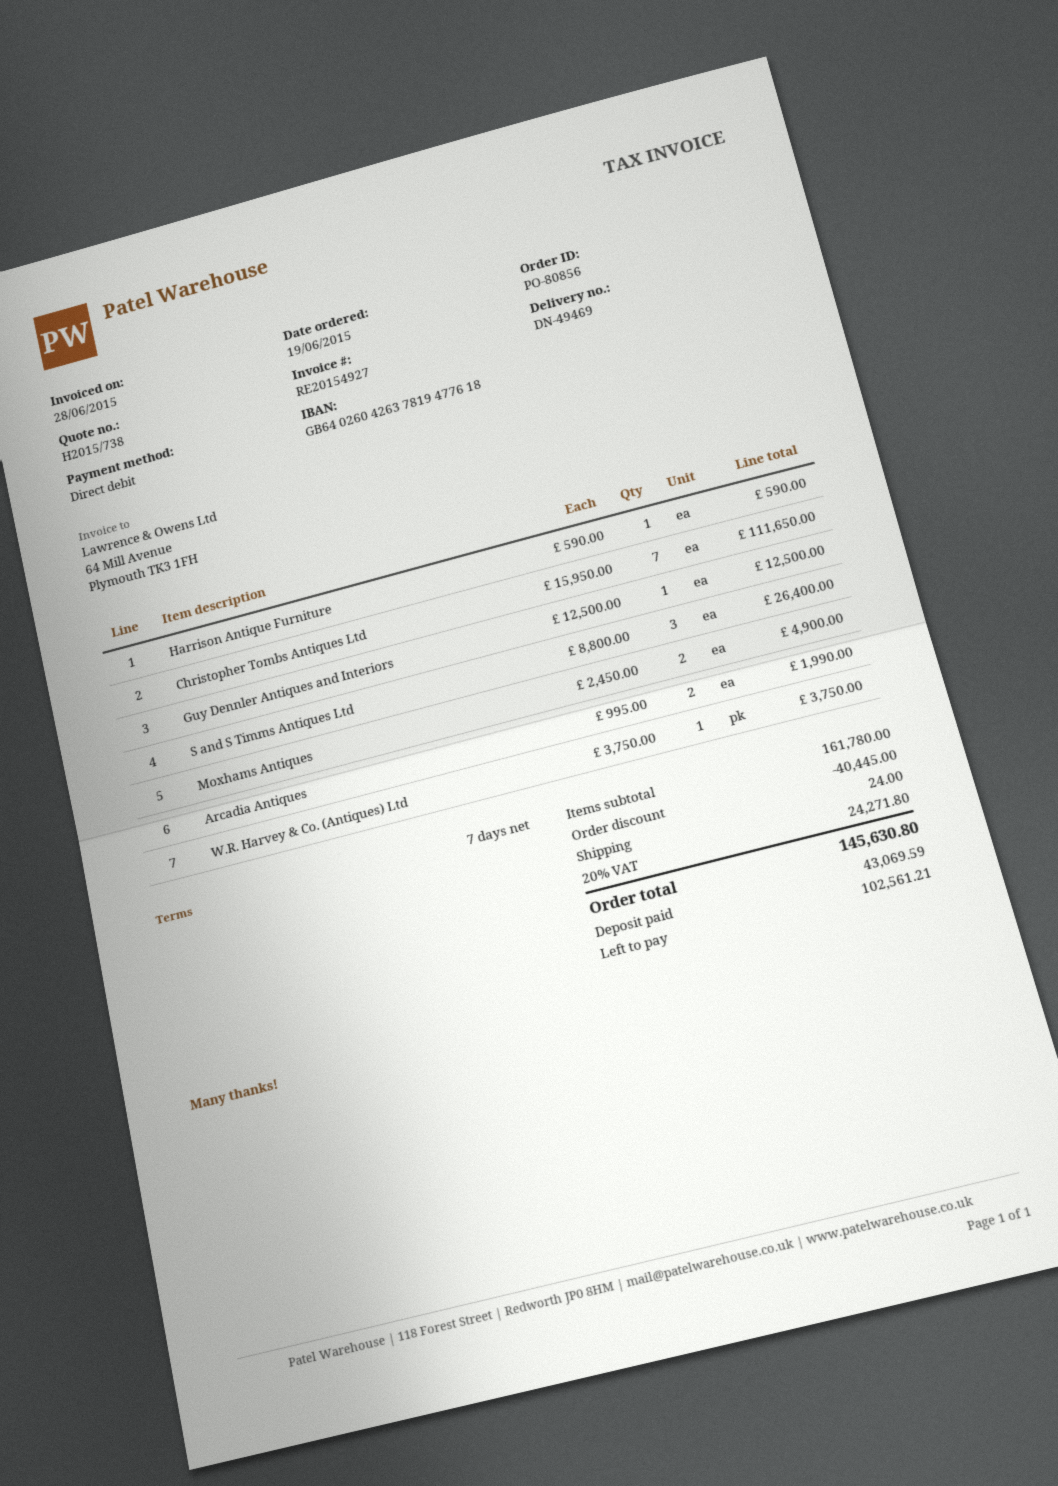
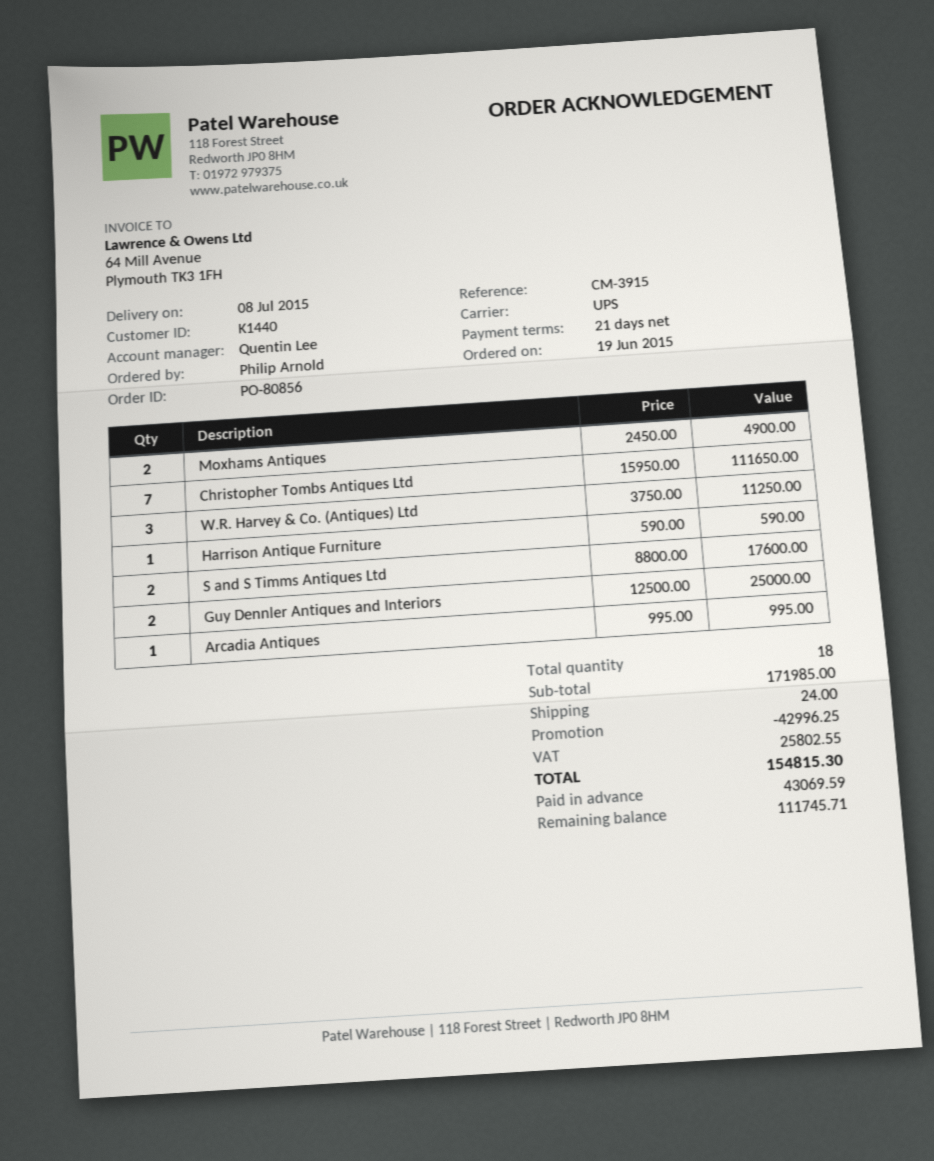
payment terms: 7 days -> 21 days
Guy Dennler Antiques and Interiors: 1 x 12500.00 = 12500.00 -> 2 x 12500.00 = 25000.00
S and S Timms Antiques Ltd: 3 x 8800.00 = 26400.00 -> 2 x 8800.00 = 17600.00
Arcadia Antiques: 2 x 995.00 = 1990.00 -> 1 x 995.00 = 995.00
W.R. Harvey & Co. (Antiques) Ltd: 1 x 3750.00 = 3750.00 -> 3 x 3750.00 = 11250.00
subtotal: 161780.00 -> 171985.00
discount: 40445.00 -> 42996.25
tax: 24271.80 -> 25802.55
total: 145630.80 -> 154815.30
balance: 102561.21 -> 111745.71

